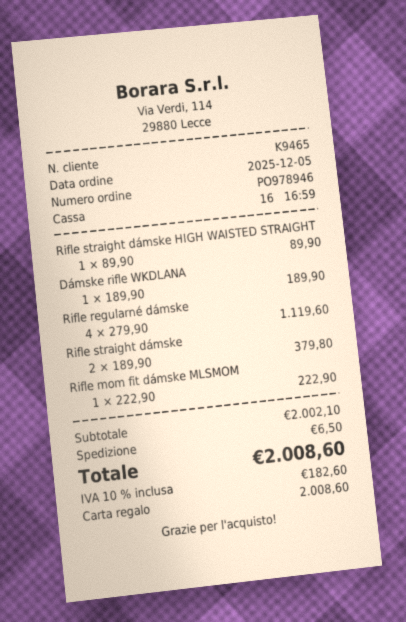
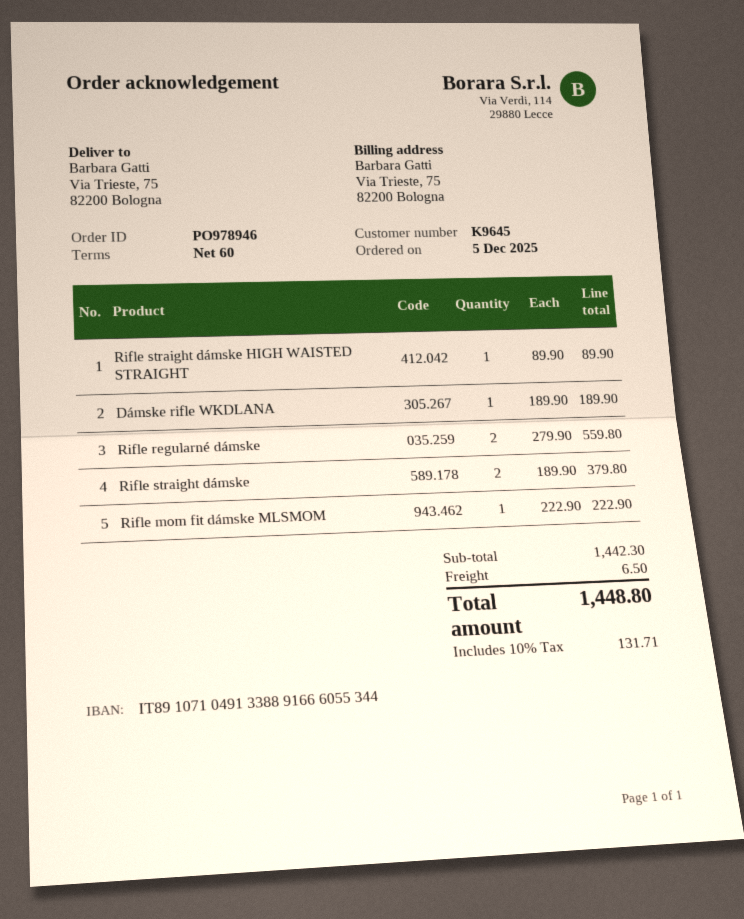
customer number: K9465 -> K9645
Rifle regularné dámske: 4 x 279.90 = 1119.60 -> 2 x 279.90 = 559.80
subtotal: 2002.10 -> 1442.30
tax: 10% = 182.60 -> 10% = 131.71
total: 2008.60 -> 1448.80

